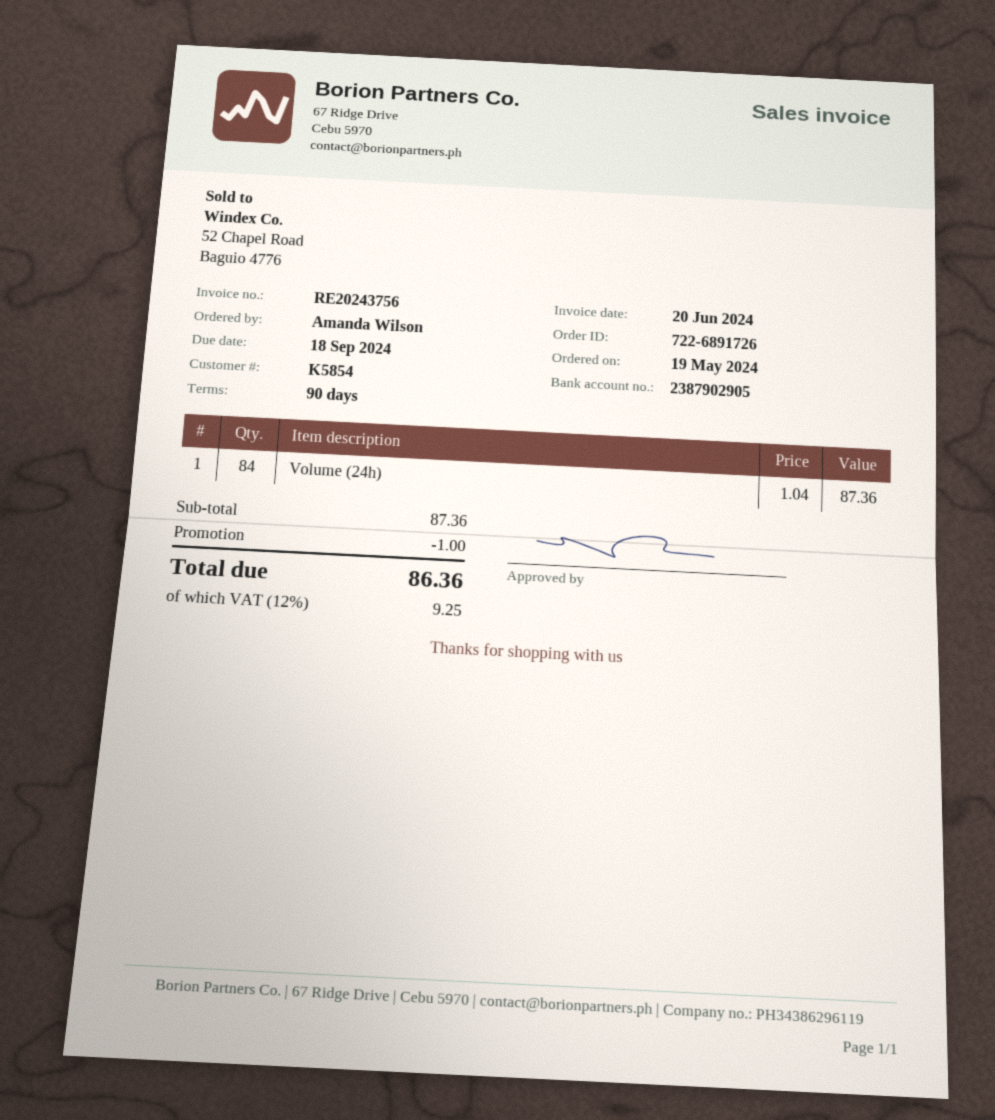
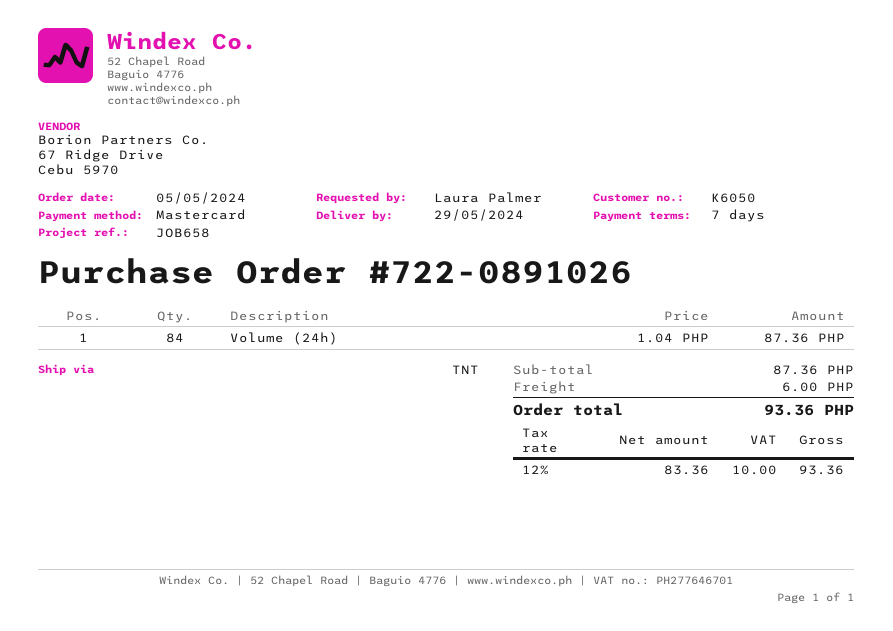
order number: 722-6891726 -> 722-0891026
order date: 2024-05-19 -> 2024-05-05
payment terms: 90 days -> 7 days
customer number: K5854 -> K6050
ordered by: Amanda Wilson -> Laura Palmer
discount: 1.00 -> none
shipping: none -> 6.00
tax: 12% = 9.25 -> 12% = 10.00
total: 86.36 -> 93.36

